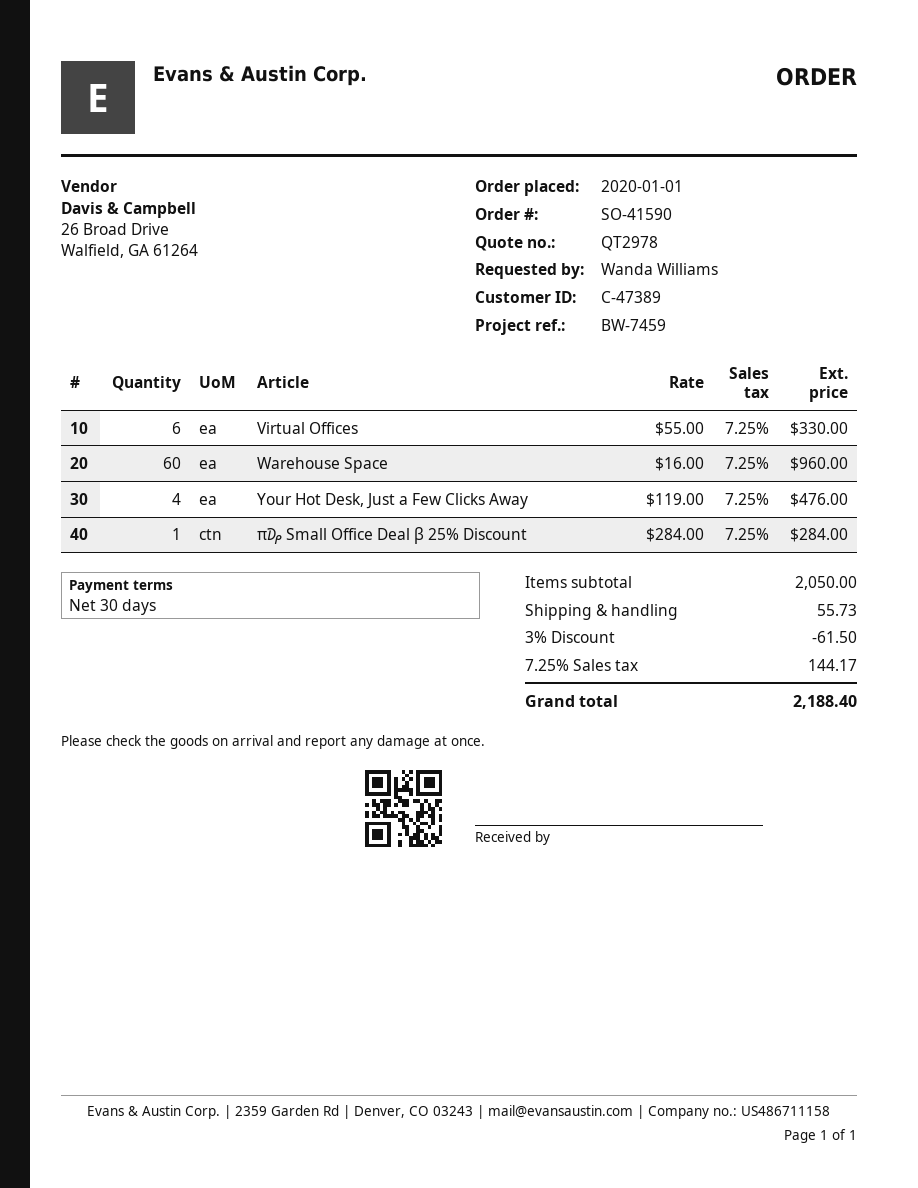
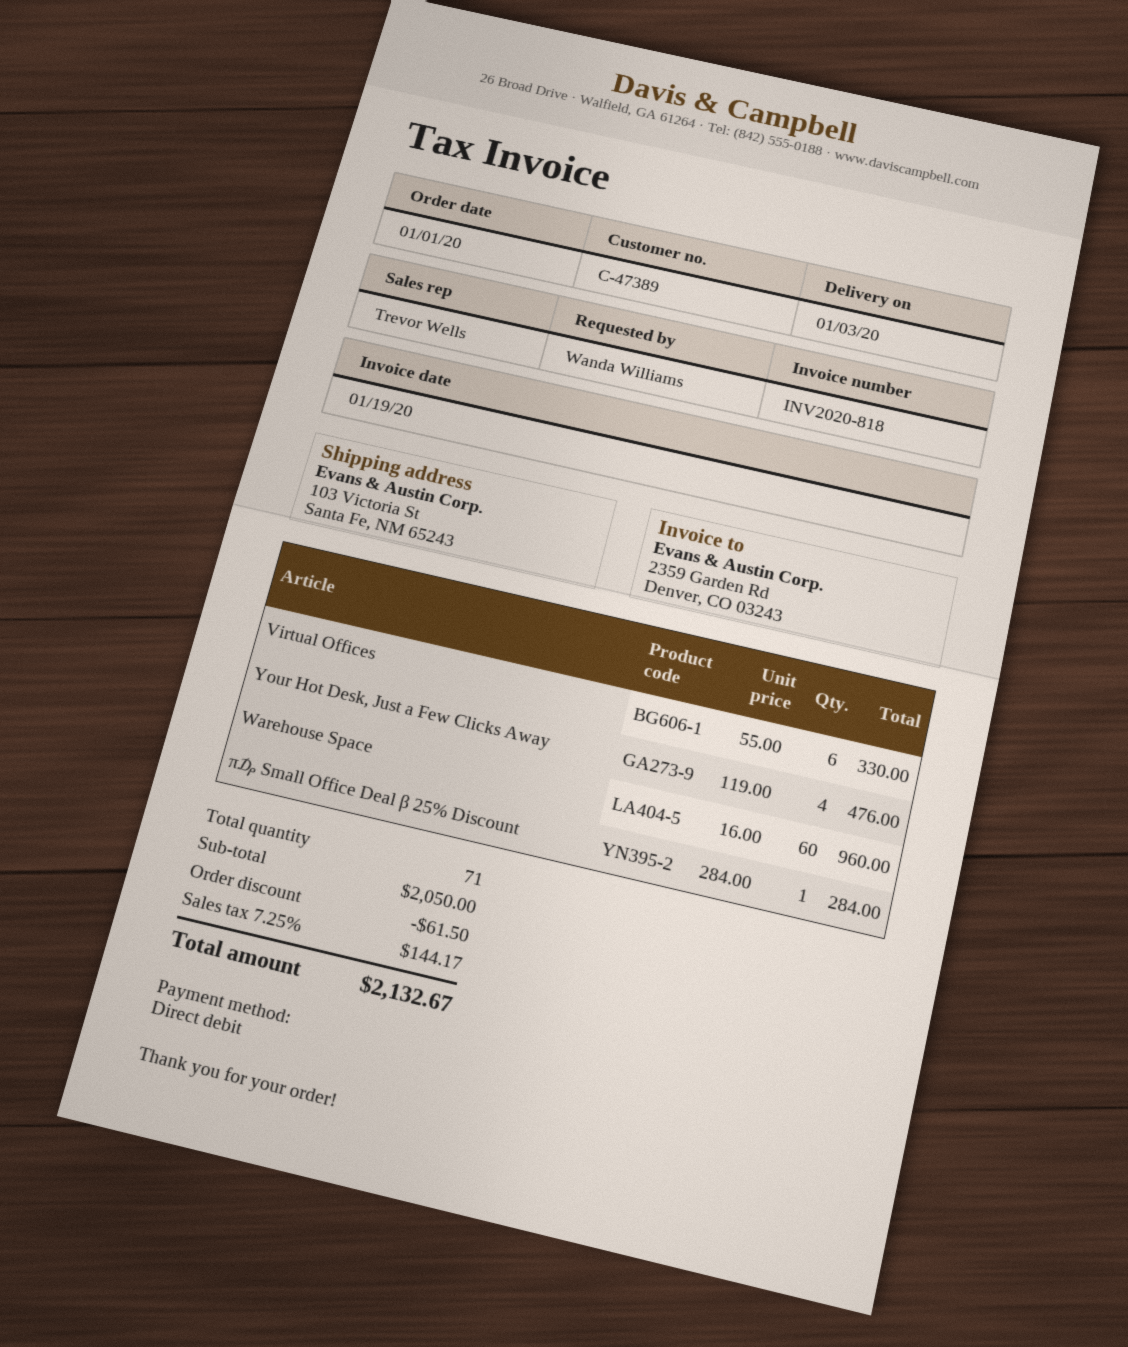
shipping: 55.73 -> none
total: 2188.40 -> 2132.67

